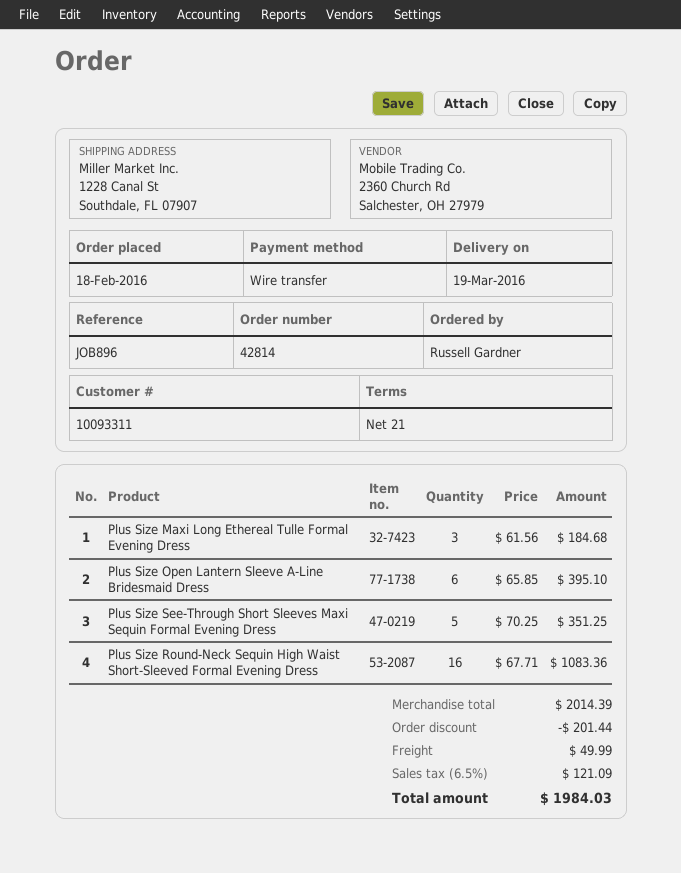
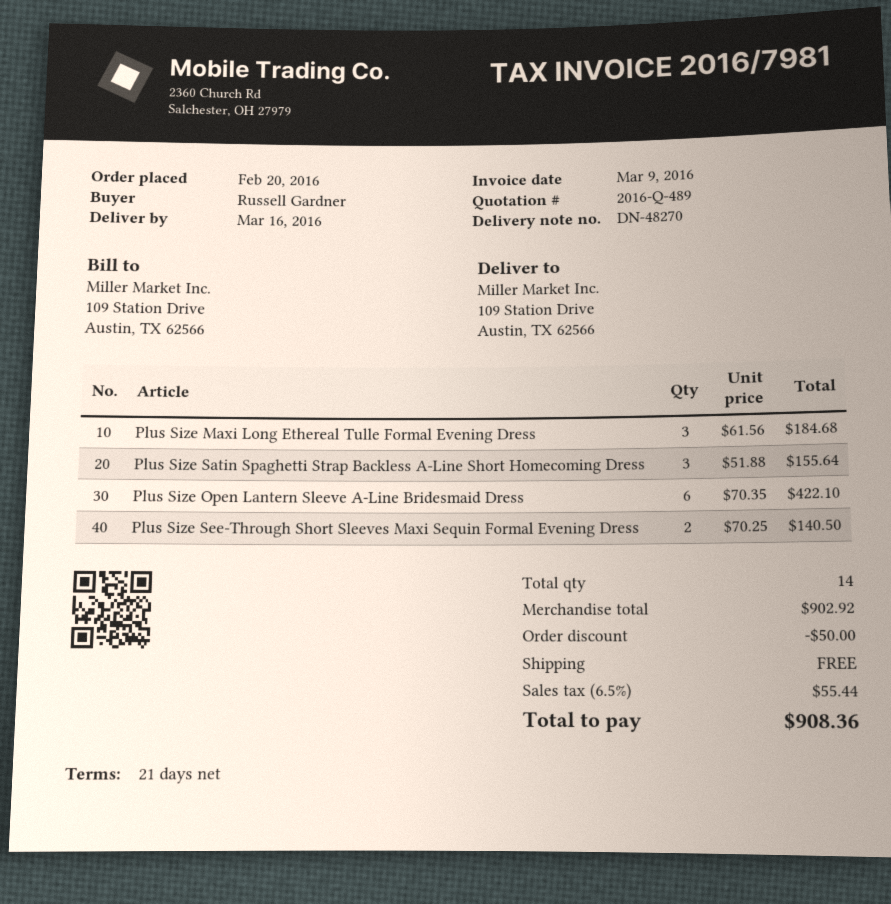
order date: 2016-02-18 -> 2016-02-20
delivery date: 2016-03-19 -> 2016-03-16
ship to: 1228 Canal St, Southdale, FL 07907 -> 109 Station Drive, Austin, TX 62566
Plus Size Open Lantern Sleeve A-Line Bridesmaid Dress: 6 x 65.85 = 395.10 -> 6 x 70.35 = 422.10
Plus Size See-Through Short Sleeves Maxi Sequin Formal Evening Dress: 5 x 70.25 = 351.25 -> 2 x 70.25 = 140.50
Plus Size Round-Neck Sequin High Waist Short-Sleeved Formal Evening Dress: 16 x 67.71 = 1083.36 -> none
Plus Size Satin Spaghetti Strap Backless A-Line Short Homecoming Dress: none -> 3 x 51.88 = 155.64
subtotal: 2014.39 -> 902.92
discount: 201.44 -> 50.00
shipping: 49.99 -> 0.00
tax: 6.5% = 121.09 -> 6.5% = 55.44
total: 1984.03 -> 908.36

